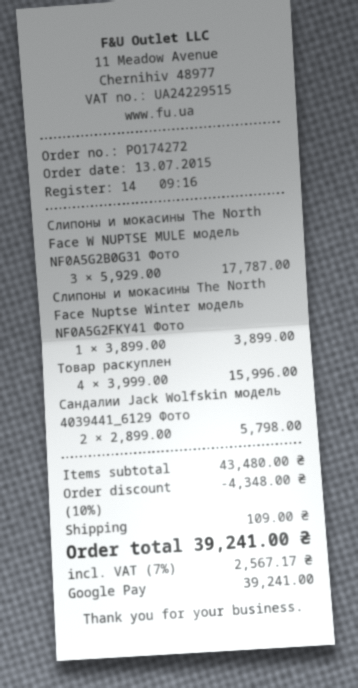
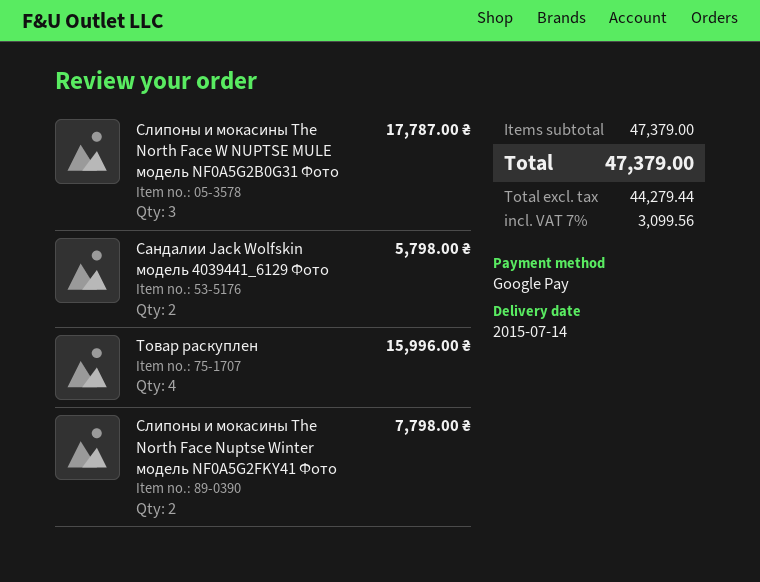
Слипоны и мокасины The North Face Nuptse Winter модель NF0A5G2FKY41 Фото: 1 for 3899.00 -> 2 for 7798.00
subtotal: 43480.00 -> 47379.00
discount: 10% = 4348.00 -> none
shipping: 109.00 -> none
tax: 7% = 2567.17 -> 7% = 3099.56
total: 39241.00 -> 47379.00

